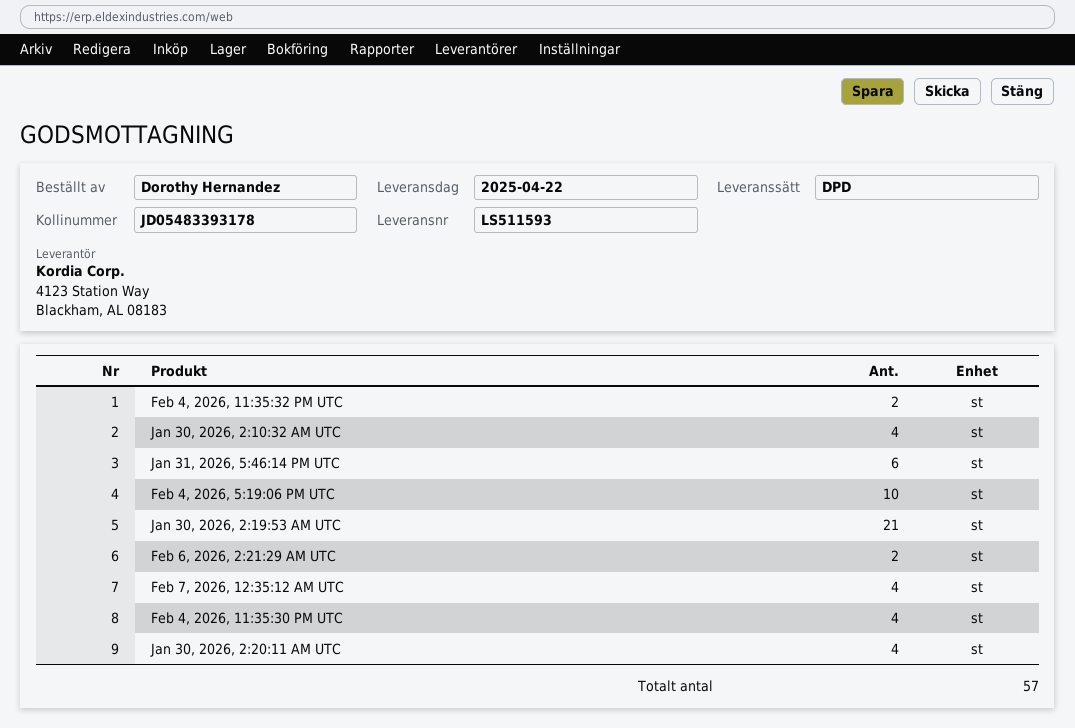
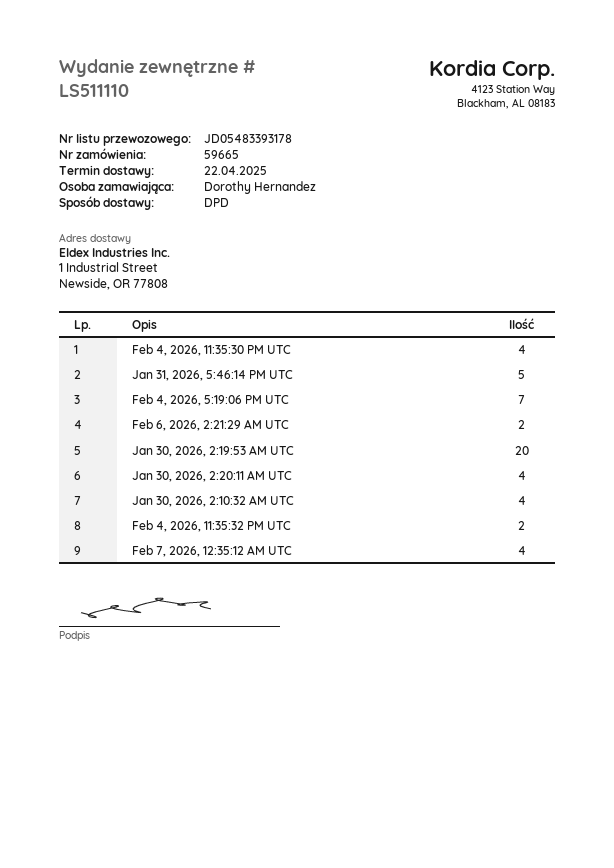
delivery note number: LS511593 -> LS511110
Jan 31, 2026, 5:46:14 PM UTC: 6 -> 5
Feb 4, 2026, 5:19:06 PM UTC: 10 -> 7
Jan 30, 2026, 2:19:53 AM UTC: 21 -> 20

